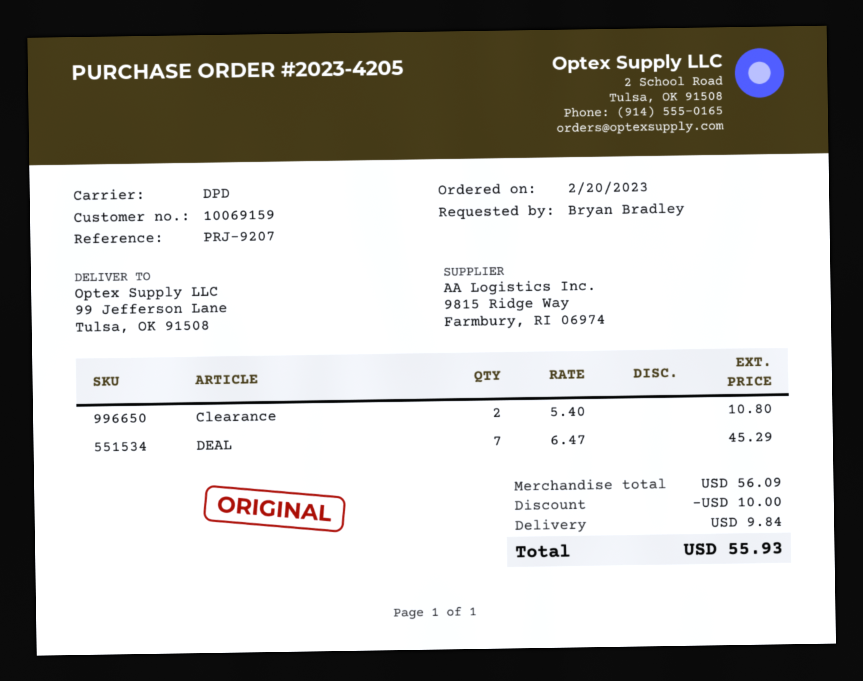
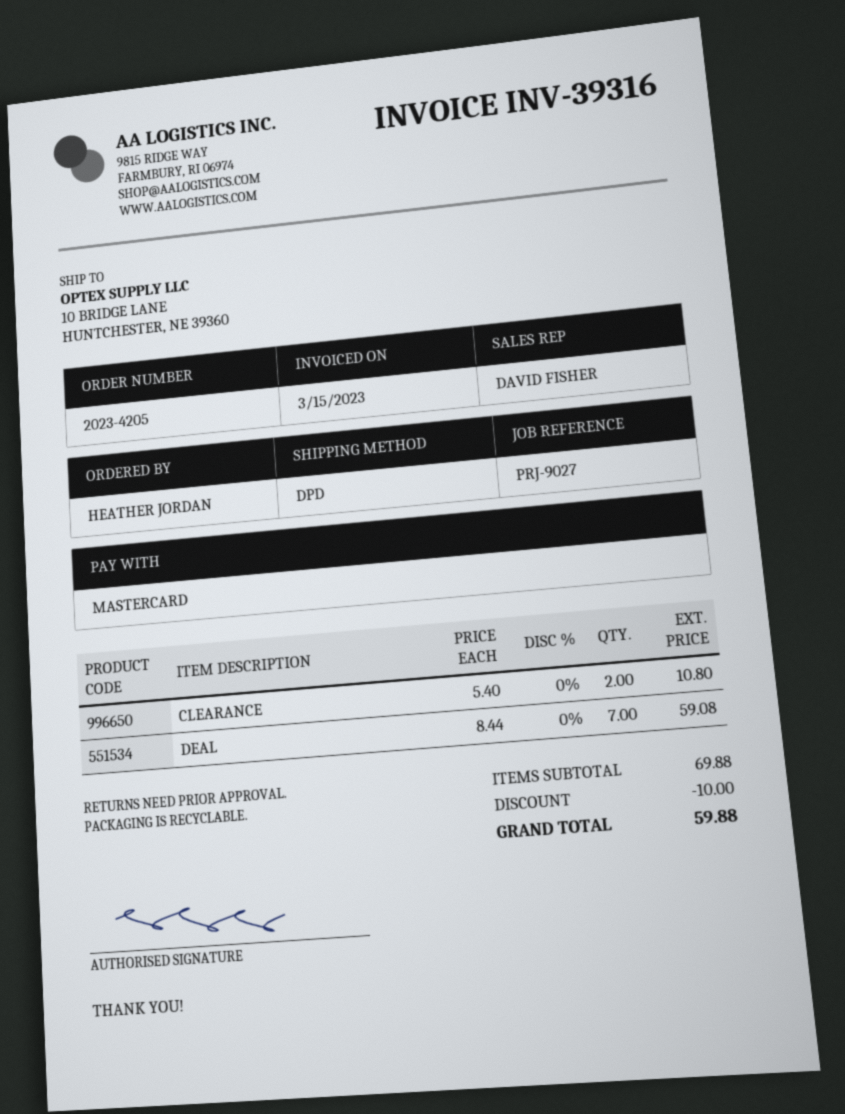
reference: PRJ-9207 -> PRJ-9027
ordered by: Bryan Bradley -> HEATHER JORDAN
ship to: 99 Jefferson Lane, Tulsa, OK 91508 -> 10 BRIDGE LANE, HUNTCHESTER, NE 39360
DEAL: 7 x 6.47 = 45.29 -> 7 x 8.44 = 59.08
subtotal: 56.09 -> 69.88
shipping: 9.84 -> none
total: 55.93 -> 59.88

